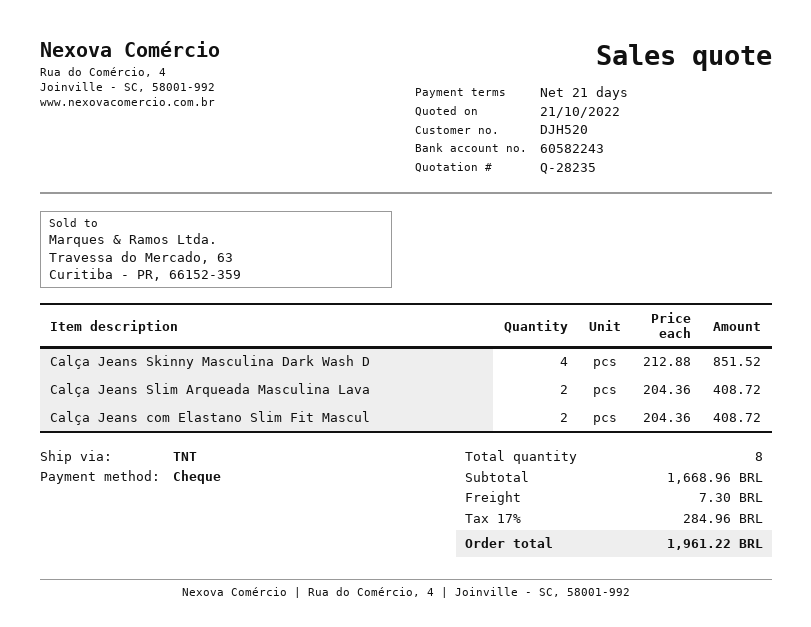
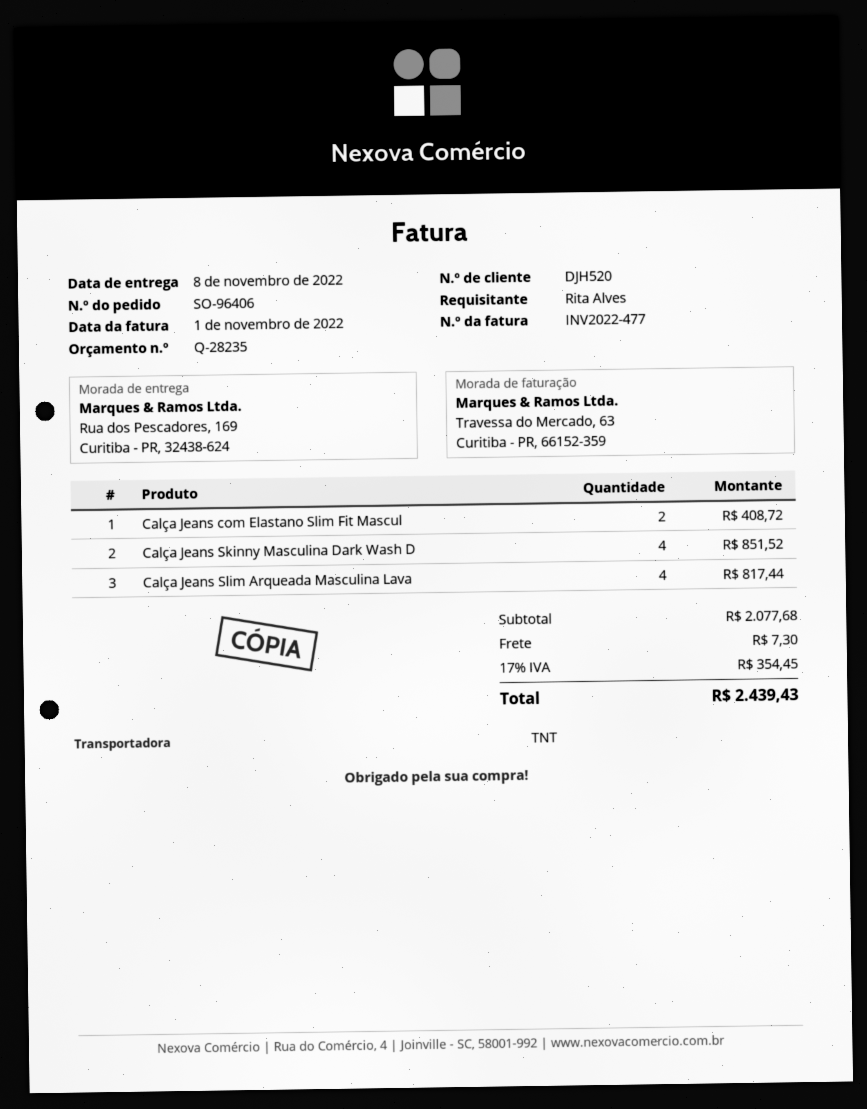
Calça Jeans Slim Arqueada Masculina Lava: 2 for 408.72 -> 4 for 817.44
subtotal: 1668.96 -> 2077.68
tax: 17% = 284.96 -> 17% = 354.45
total: 1961.22 -> 2439.43

